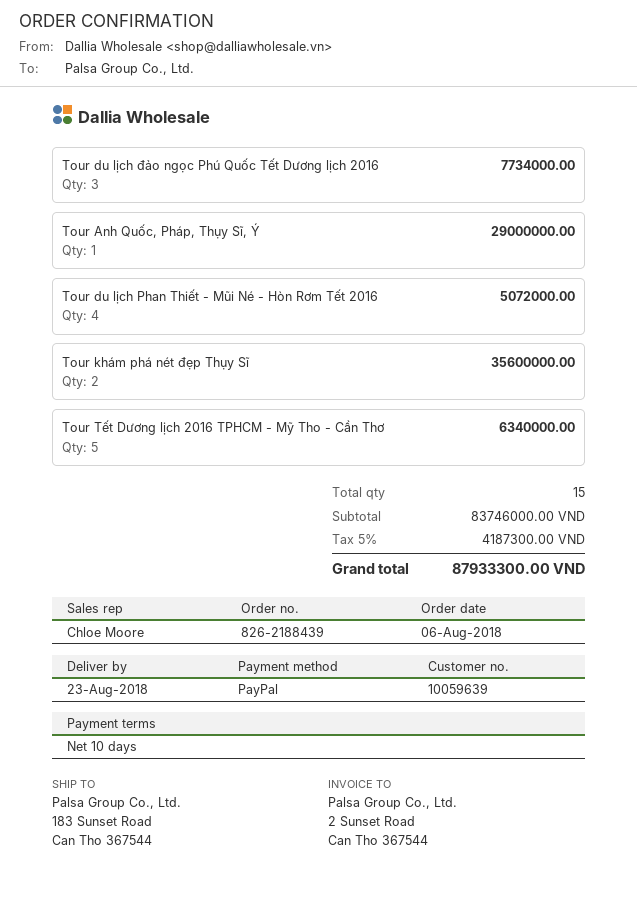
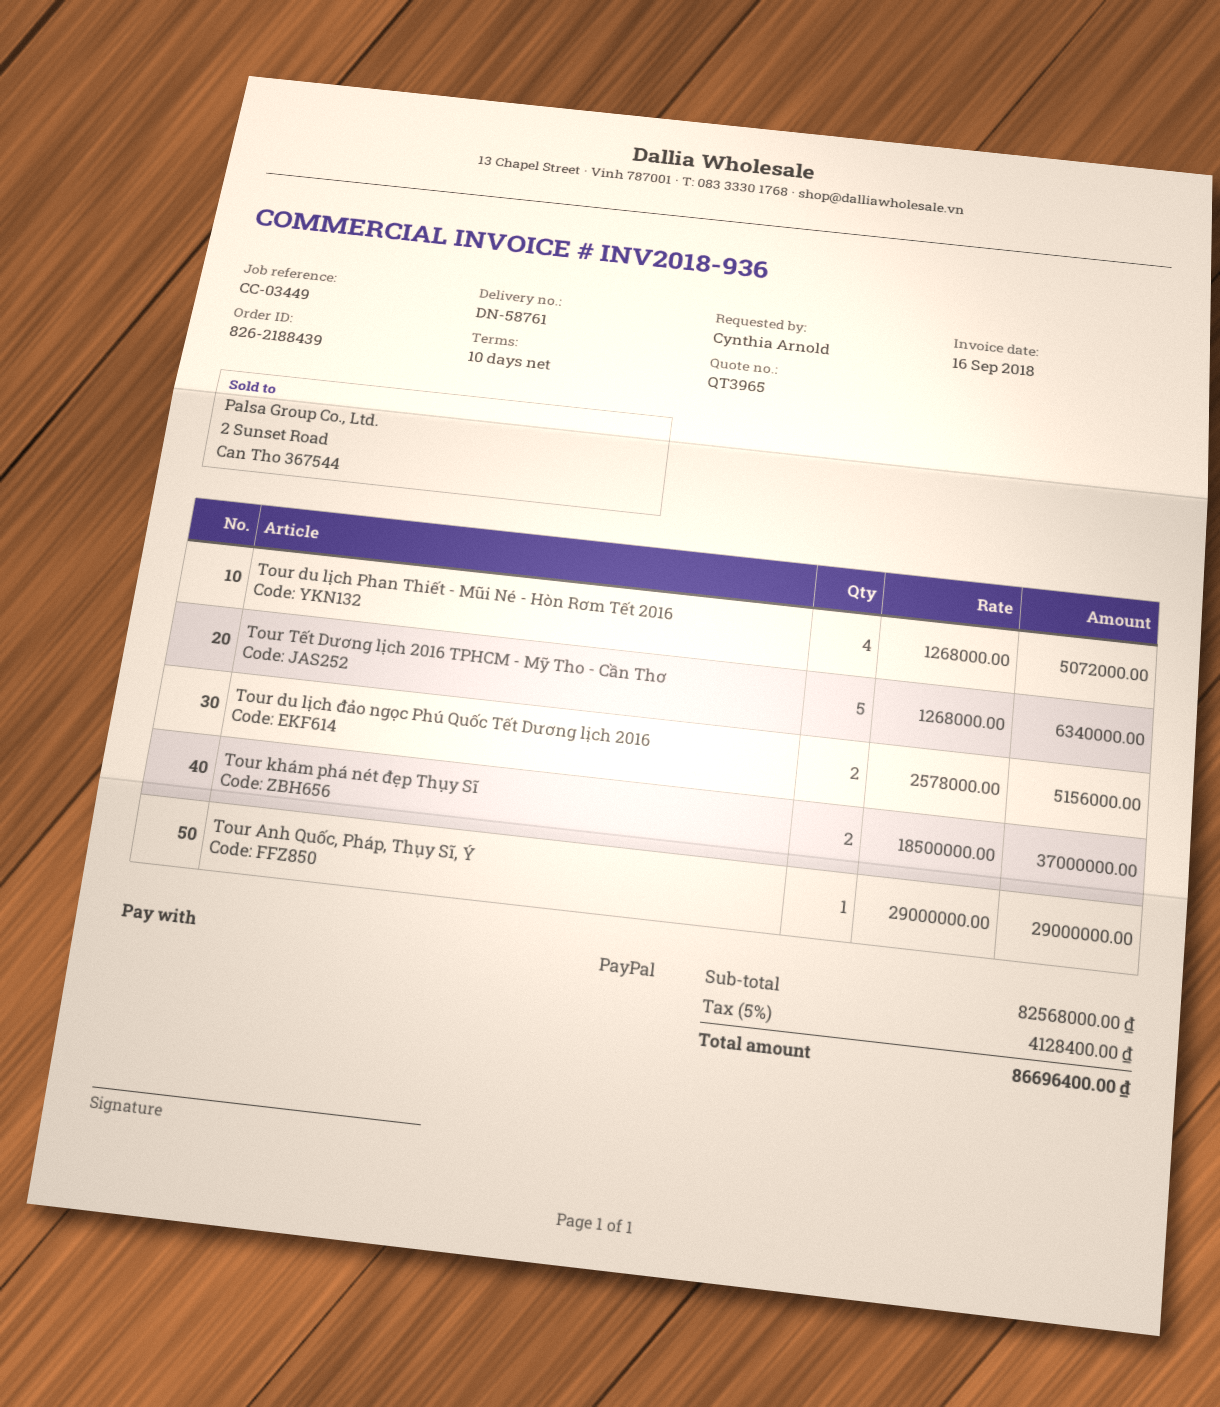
Tour du lịch đảo ngọc Phú Quốc Tết Dương lịch 2016: 3 for 7734000.00 -> 2 for 5156000.00
Tour khám phá nét đẹp Thụy Sĩ: 2 for 35600000.00 -> 2 for 37000000.00
subtotal: 83746000.00 -> 82568000.00
tax: 5% = 4187300.00 -> 5% = 4128400.00
total: 87933300.00 -> 86696400.00

